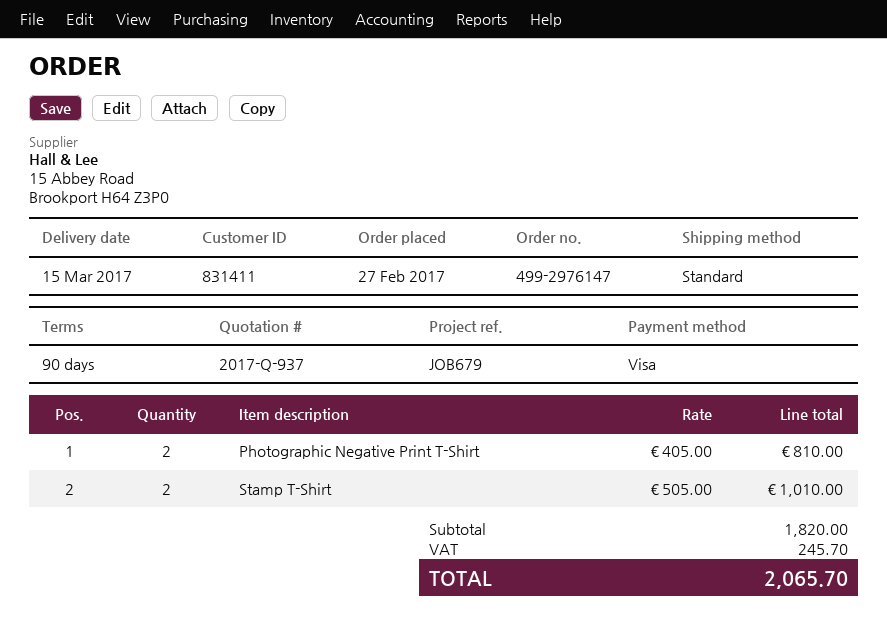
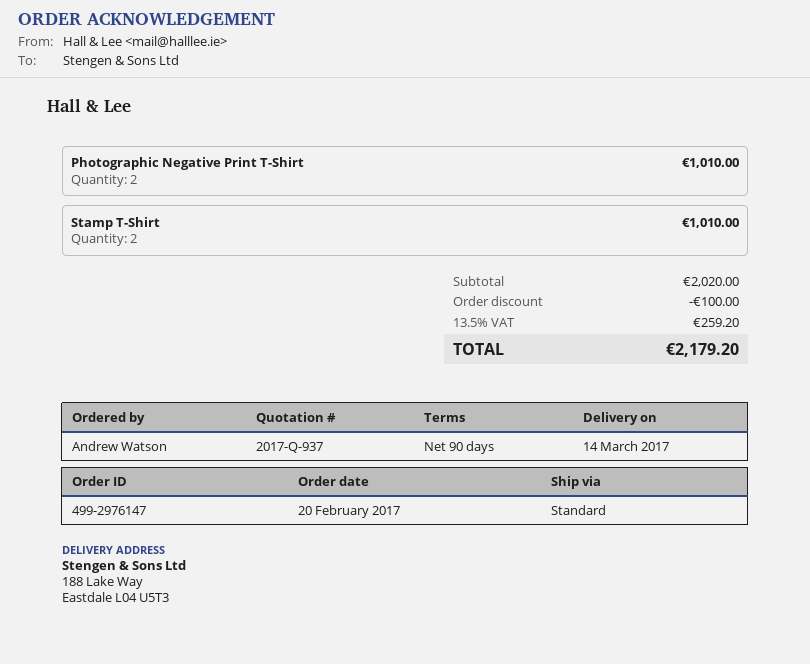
order date: 2017-02-27 -> 2017-02-20
delivery date: 2017-03-15 -> 2017-03-14
Photographic Negative Print T-Shirt: 2 for 810.00 -> 2 for 1010.00
subtotal: 1820.00 -> 2020.00
discount: none -> 100.00
tax: 245.70 -> 259.20
total: 2065.70 -> 2179.20

